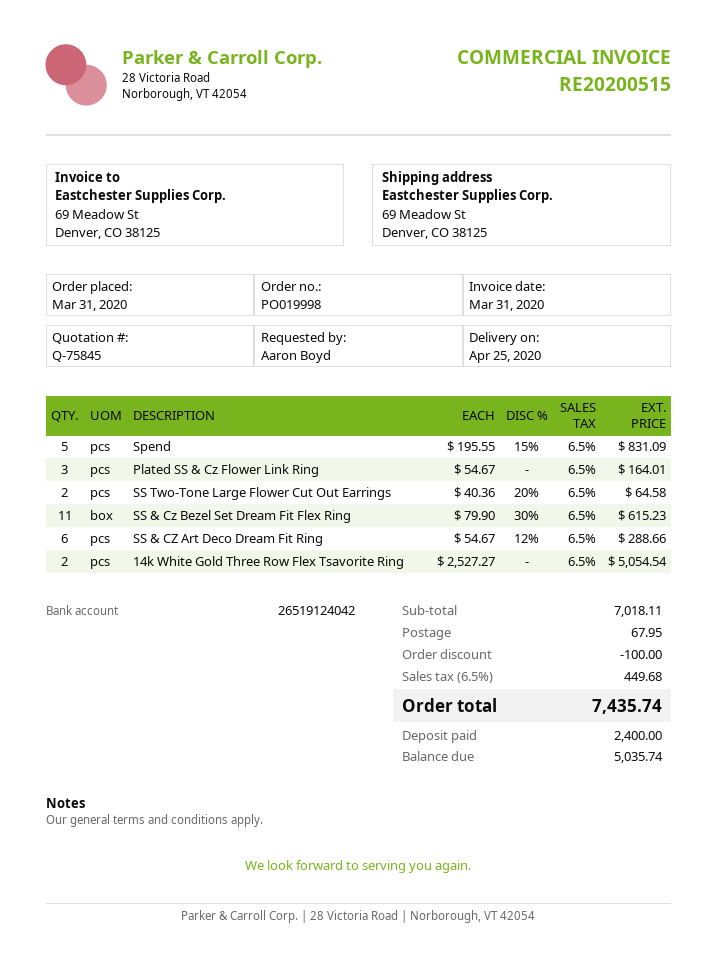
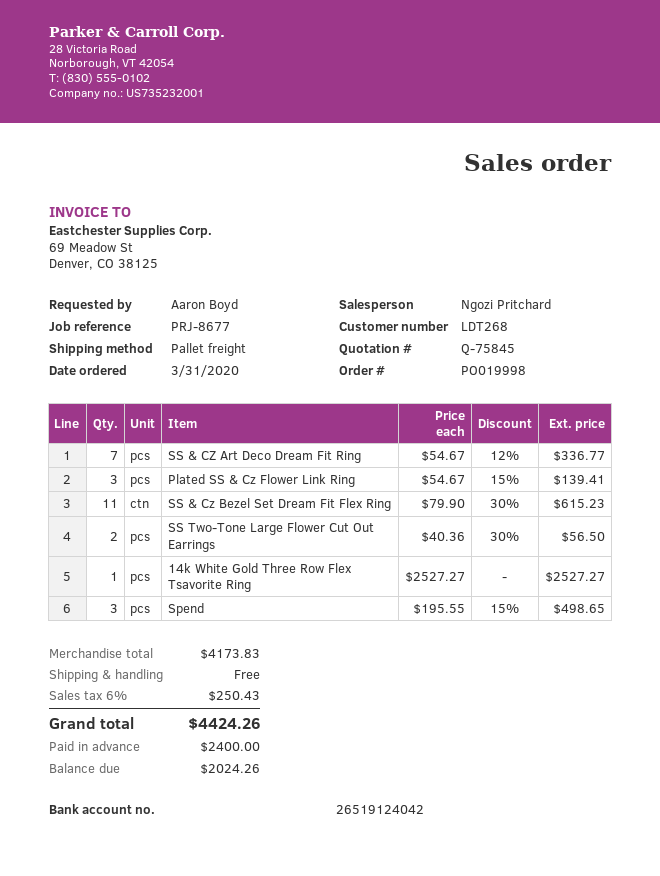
Spend: 5 x 195.55 - 15% = 831.09 -> 3 x 195.55 - 15% = 498.65
Plated SS & Cz Flower Link Ring: 3 x 54.67 = 164.01 -> 3 x 54.67 - 15% = 139.41
SS Two-Tone Large Flower Cut Out Earrings: 2 x 40.36 - 20% = 64.58 -> 2 x 40.36 - 30% = 56.50
SS & CZ Art Deco Dream Fit Ring: 6 x 54.67 - 12% = 288.66 -> 7 x 54.67 - 12% = 336.77
14k White Gold Three Row Flex Tsavorite Ring: 2 x 2527.27 = 5054.54 -> 1 x 2527.27 = 2527.27
subtotal: 7018.11 -> 4173.83
discount: 100.00 -> none
shipping: 67.95 -> 0.00
tax: 6.5% = 449.68 -> 6% = 250.43
total: 7435.74 -> 4424.26
balance: 5035.74 -> 2024.26

